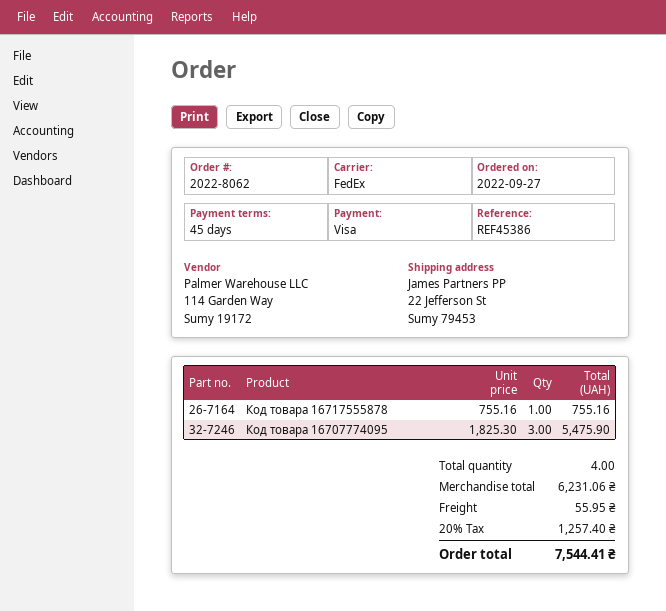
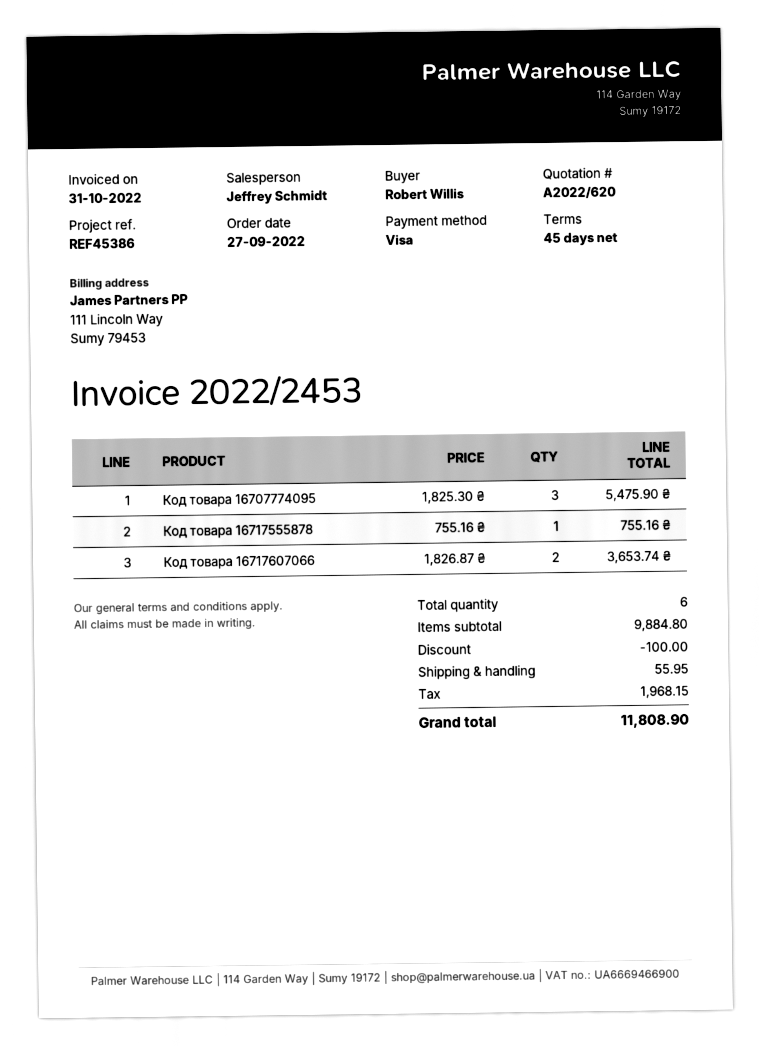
Код товара 16717607066: none -> 2 x 1826.87 = 3653.74
total quantity: 4 -> 6
subtotal: 6231.06 -> 9884.80
discount: none -> 100.00
tax: 1257.40 -> 1968.15
total: 7544.41 -> 11808.90

